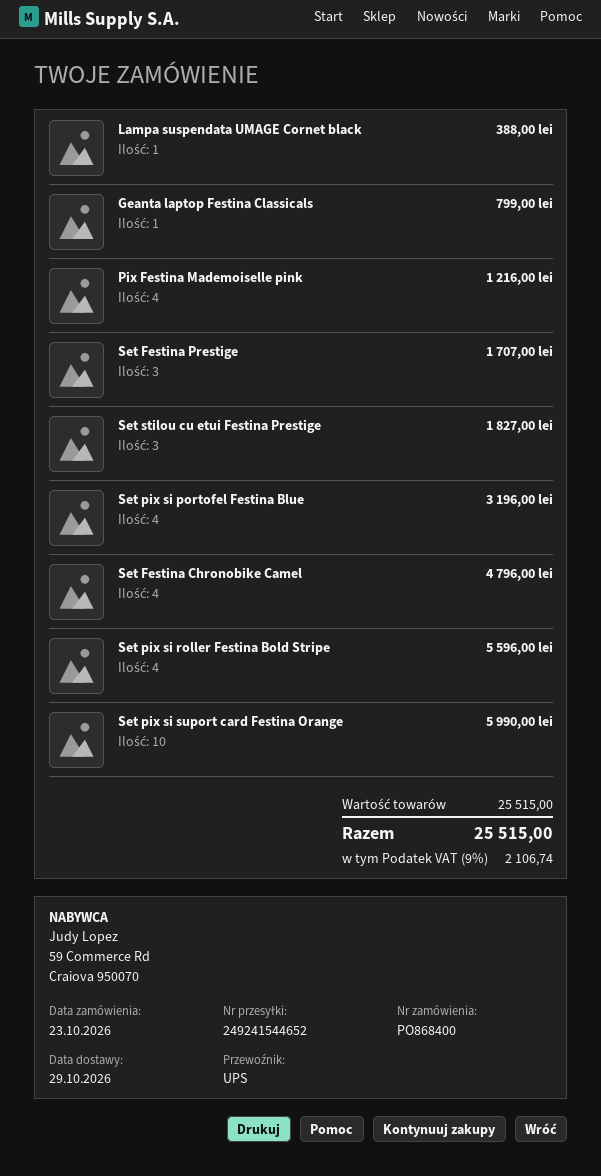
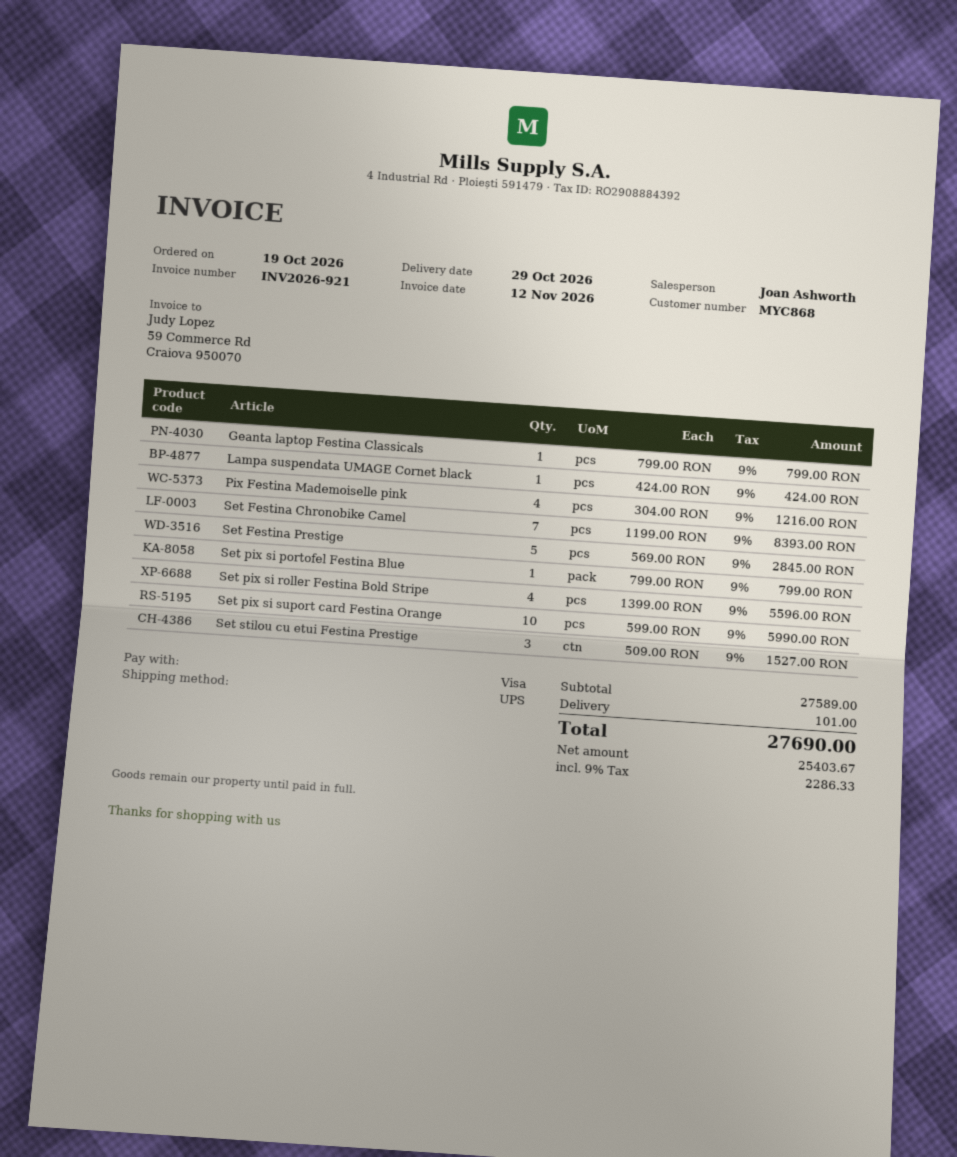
order date: 2026-10-23 -> 2026-10-19
Lampa suspendata UMAGE Cornet black: 1 for 388.00 -> 1 for 424.00
Set Festina Prestige: 3 for 1707.00 -> 5 for 2845.00
Set stilou cu etui Festina Prestige: 3 for 1827.00 -> 3 for 1527.00
Set pix si portofel Festina Blue: 4 for 3196.00 -> 1 for 799.00
Set Festina Chronobike Camel: 4 for 4796.00 -> 7 for 8393.00
subtotal: 25515.00 -> 27589.00
shipping: none -> 101.00
tax: 9% = 2106.74 -> 9% = 2286.33
total: 25515.00 -> 27690.00

